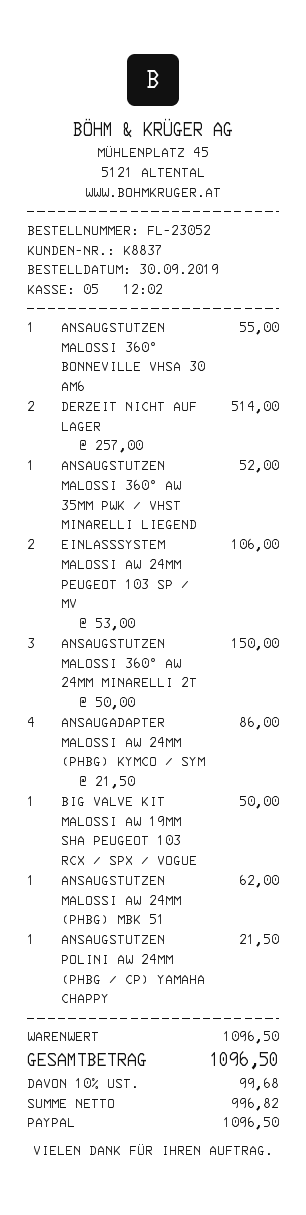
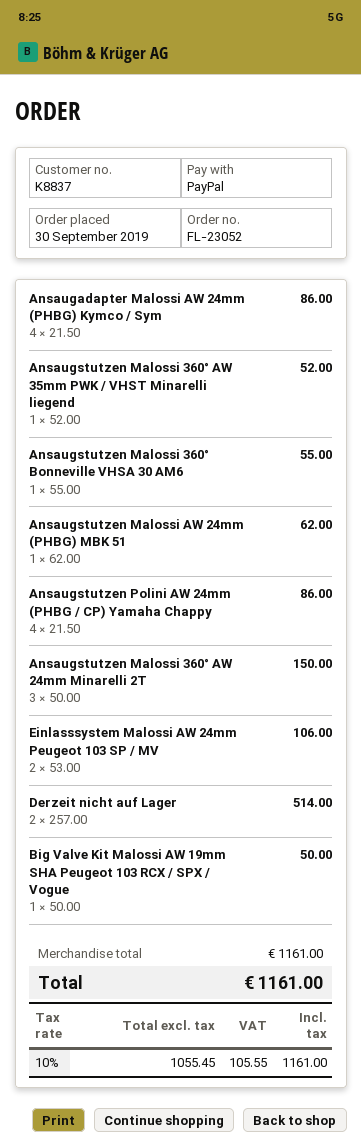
ANSAUGSTUTZEN POLINI AW 24MM (PHBG / CP) YAMAHA CHAPPY: 1 x 21.50 = 21.50 -> 4 x 21.50 = 86.00
subtotal: 1096.50 -> 1161.00
net: 996.82 -> 1055.45
tax: 10% = 99.68 -> 10% = 105.55
total: 1096.50 -> 1161.00

